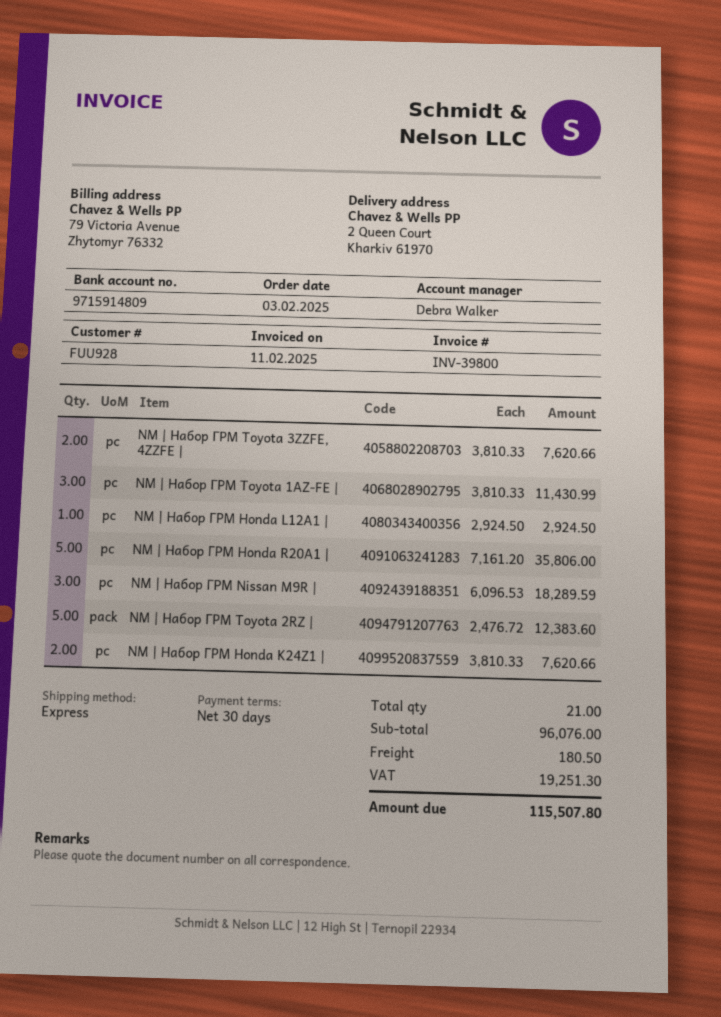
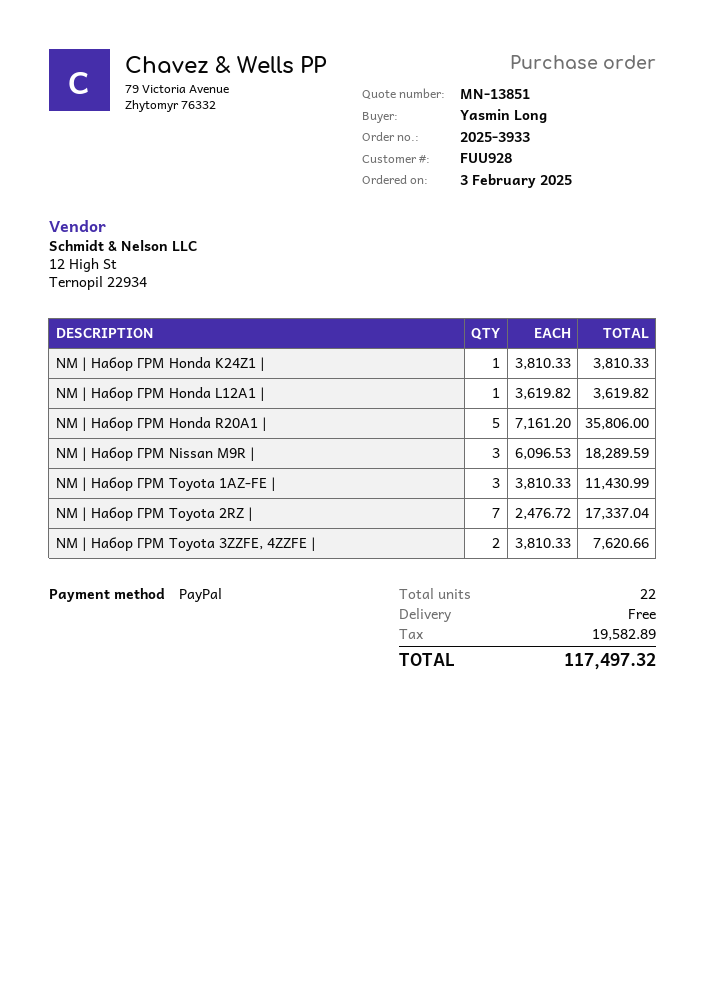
NM | Набор ГРМ Honda L12A1 |: 1 x 2924.50 = 2924.50 -> 1 x 3619.82 = 3619.82
NM | Набор ГРМ Toyota 2RZ |: 5 x 2476.72 = 12383.60 -> 7 x 2476.72 = 17337.04
NM | Набор ГРМ Honda K24Z1 |: 2 x 3810.33 = 7620.66 -> 1 x 3810.33 = 3810.33
total quantity: 21 -> 22
shipping: 180.50 -> 0.00
tax: 19251.30 -> 19582.89
total: 115507.80 -> 117497.32

